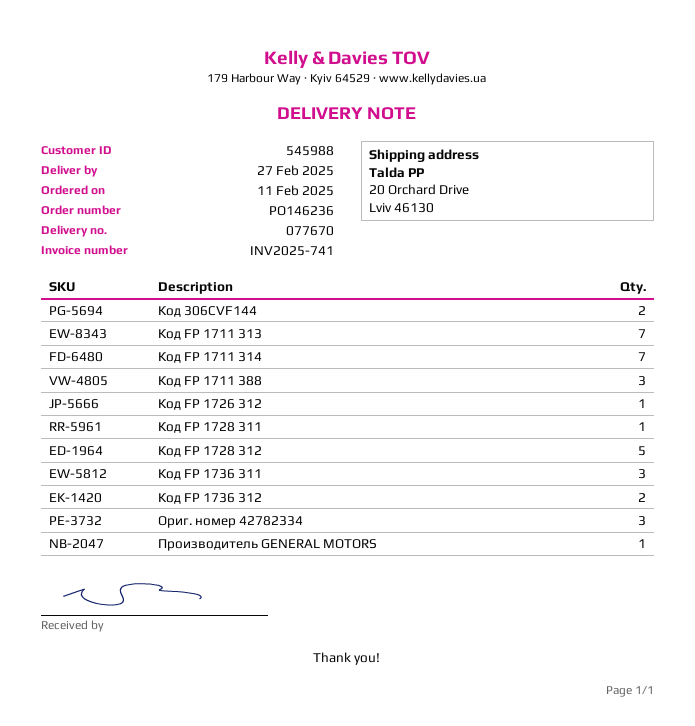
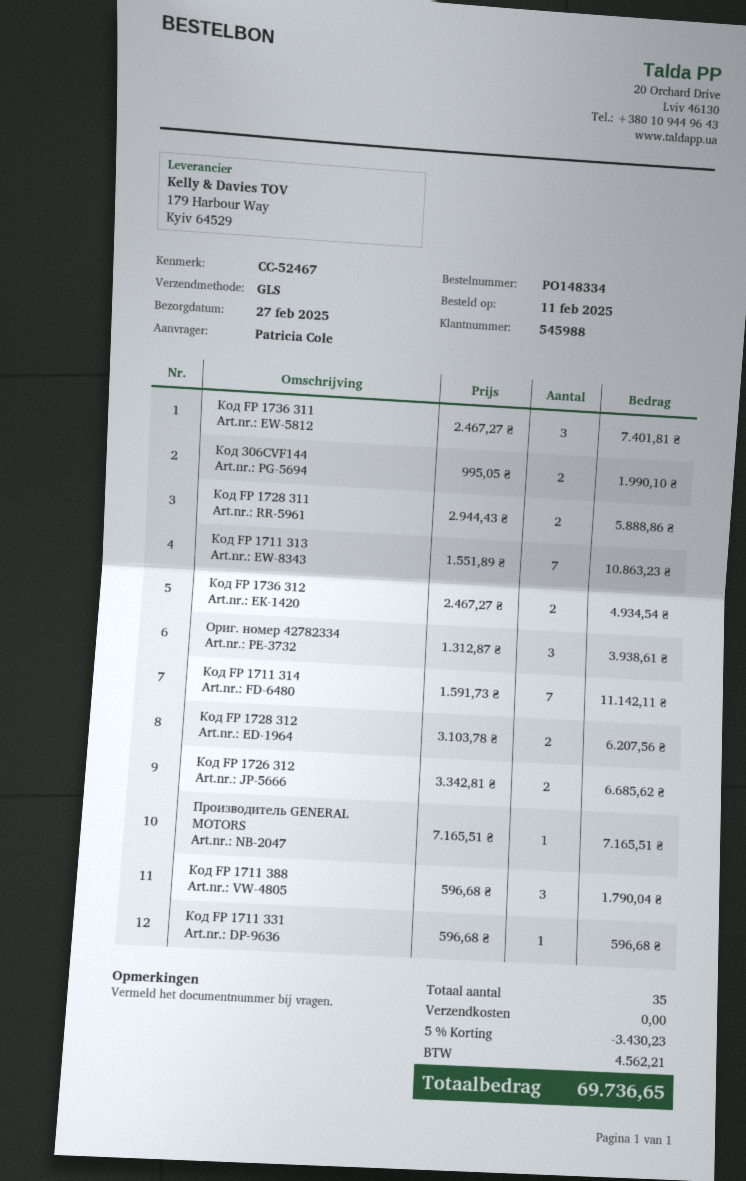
order number: PO146236 -> PO148334
Код FP 1726 312: 1 -> 2
Код FP 1728 311: 1 -> 2
Код FP 1728 312: 5 -> 2
Код FP 1711 331: none -> 1

